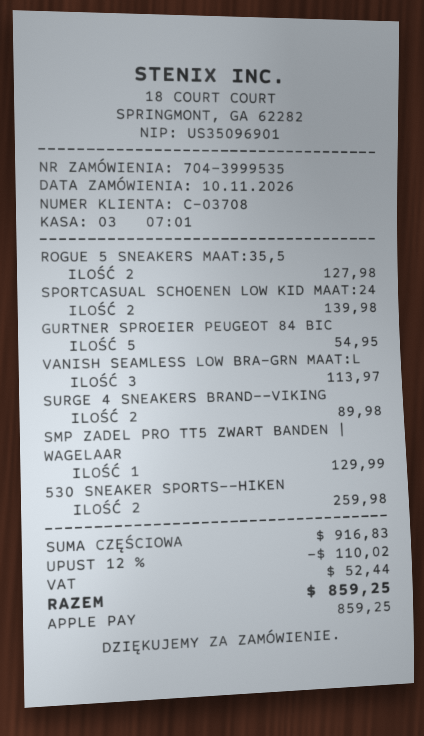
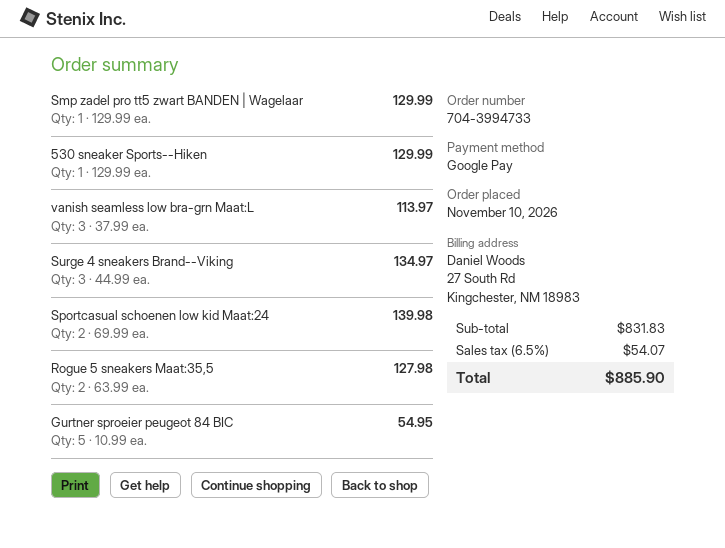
order number: 704-3999535 -> 704-3994733
payment method: Apple Pay -> Google Pay
SURGE 4 SNEAKERS BRAND--VIKING: 2 for 89.98 -> 3 for 134.97
530 SNEAKER SPORTS--HIKEN: 2 for 259.98 -> 1 for 129.99
subtotal: 916.83 -> 831.83
discount: 12% = 110.02 -> none
tax: 52.44 -> 54.07
total: 859.25 -> 885.90

